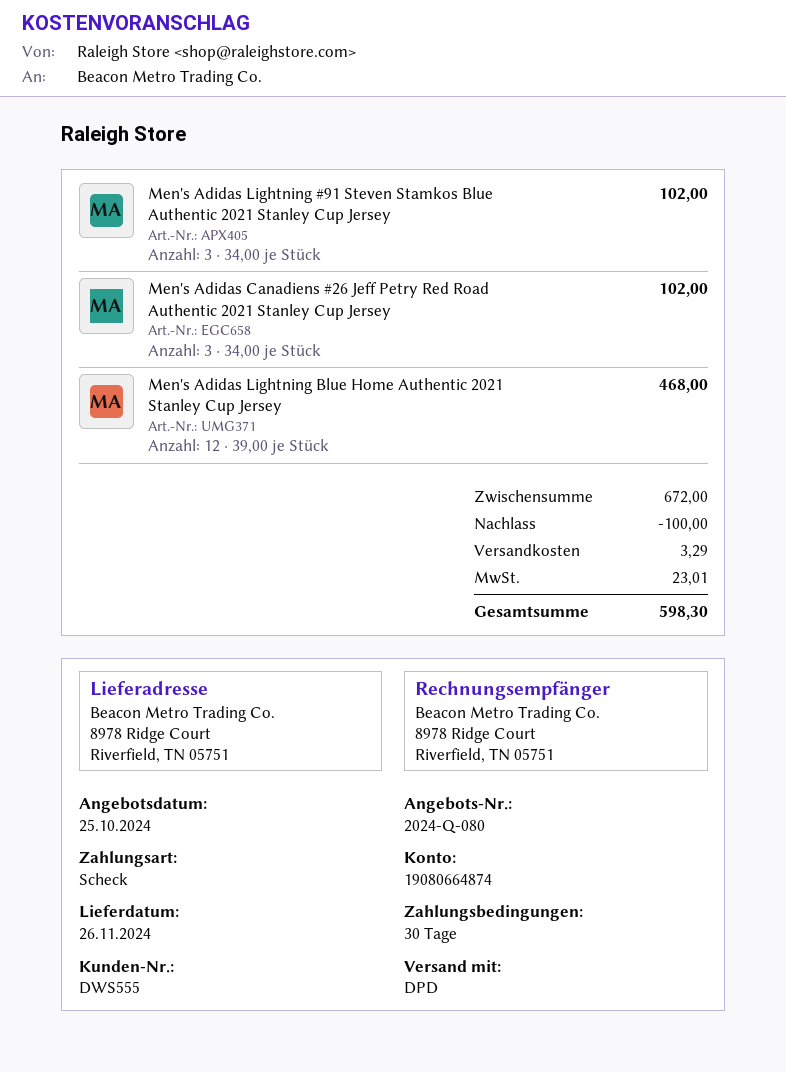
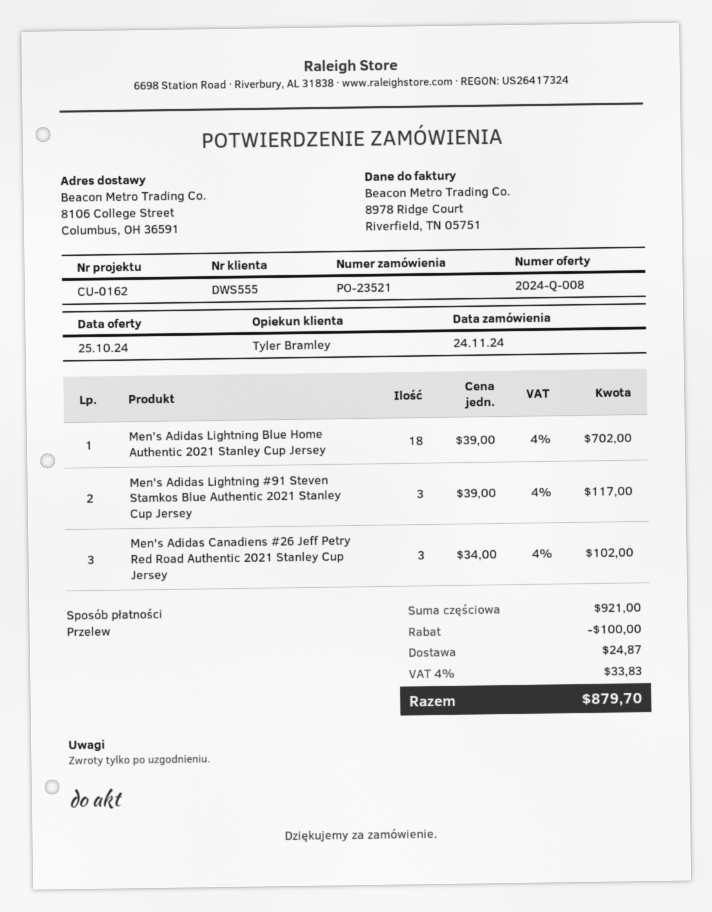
quote number: 2024-Q-080 -> 2024-Q-008
payment method: cheque -> bank transfer
ship to: 8978 Ridge Court, Riverfield, TN 05751 -> 8106 College Street, Columbus, OH 36591
Men's Adidas Lightning #91 Steven Stamkos Blue Authentic 2021 Stanley Cup Jersey: 3 x 34.00 = 102.00 -> 3 x 39.00 = 117.00
Men's Adidas Lightning Blue Home Authentic 2021 Stanley Cup Jersey: 12 x 39.00 = 468.00 -> 18 x 39.00 = 702.00
subtotal: 672.00 -> 921.00
shipping: 3.29 -> 24.87
tax: 23.01 -> 33.83
total: 598.30 -> 879.70

